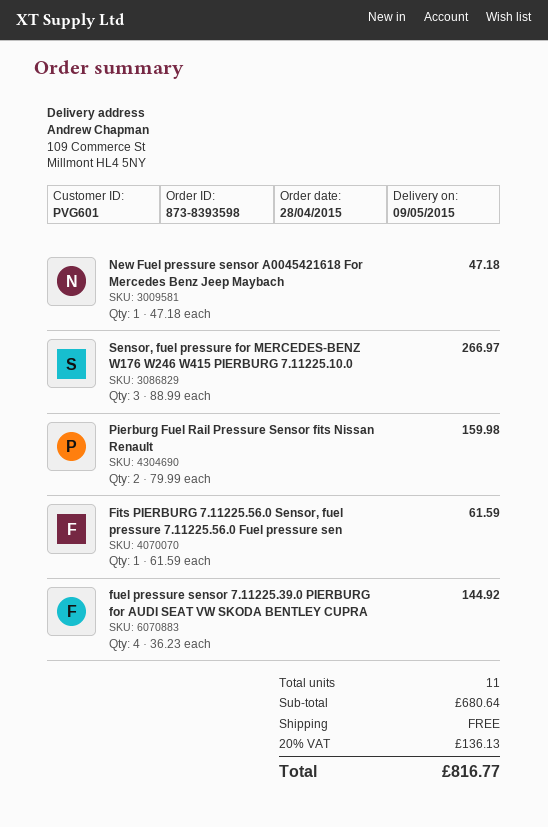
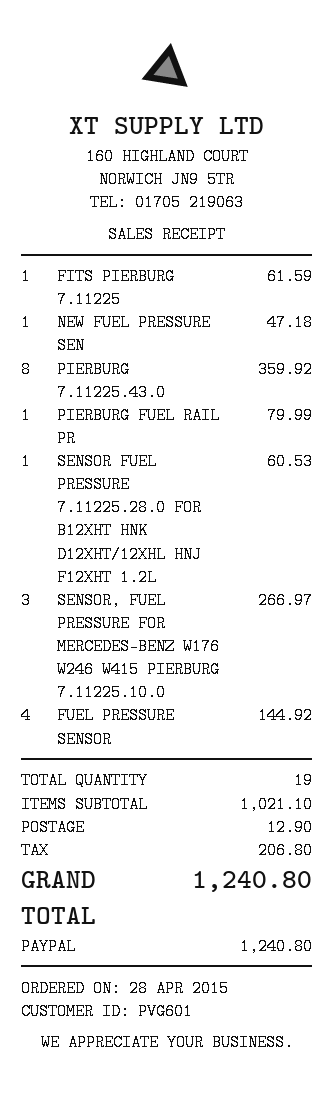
Pierburg Fuel Rail Pressure Sensor fits Nissan Renault: 2 for 159.98 -> 1 for 79.99
PIERBURG 7.11225.43.0: none -> 8 for 359.92
SENSOR FUEL PRESSURE 7.11225.28.0 FOR B12XHT HNK D12XHT/12XHL HNJ F12XHT 1.2L: none -> 1 for 60.53
total quantity: 11 -> 19
subtotal: 680.64 -> 1021.10
shipping: 0.00 -> 12.90
tax: 136.13 -> 206.80
total: 816.77 -> 1240.80

